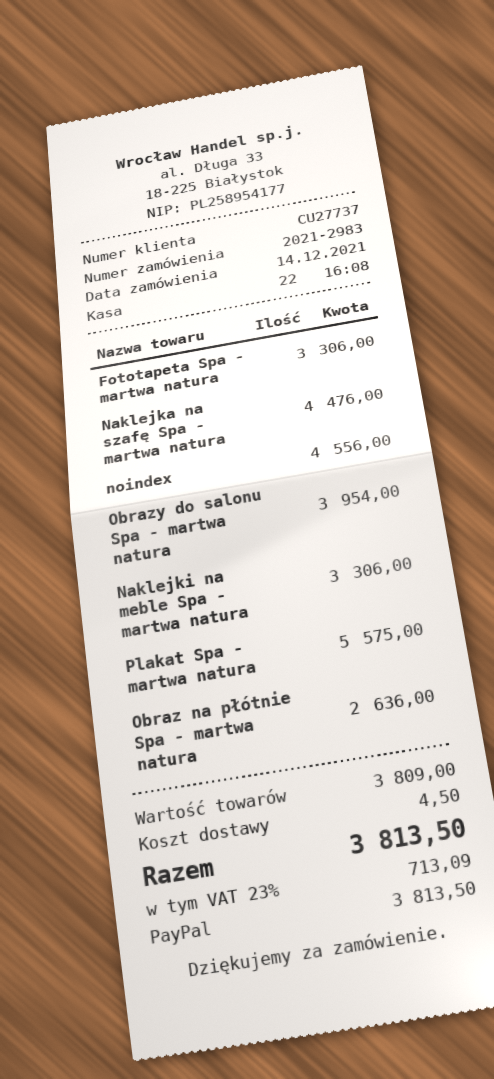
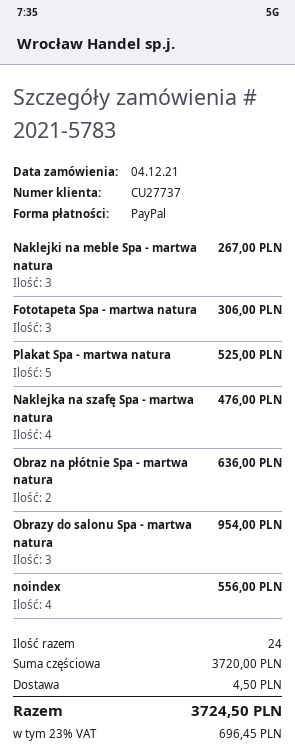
order number: 2021-2983 -> 2021-5783
order date: 2021-12-14 -> 2021-12-04
Naklejki na meble Spa - martwa natura: 3 for 306.00 -> 3 for 267.00
Plakat Spa - martwa natura: 5 for 575.00 -> 5 for 525.00
subtotal: 3809.00 -> 3720.00
tax: 23% = 713.09 -> 23% = 696.45
total: 3813.50 -> 3724.50

